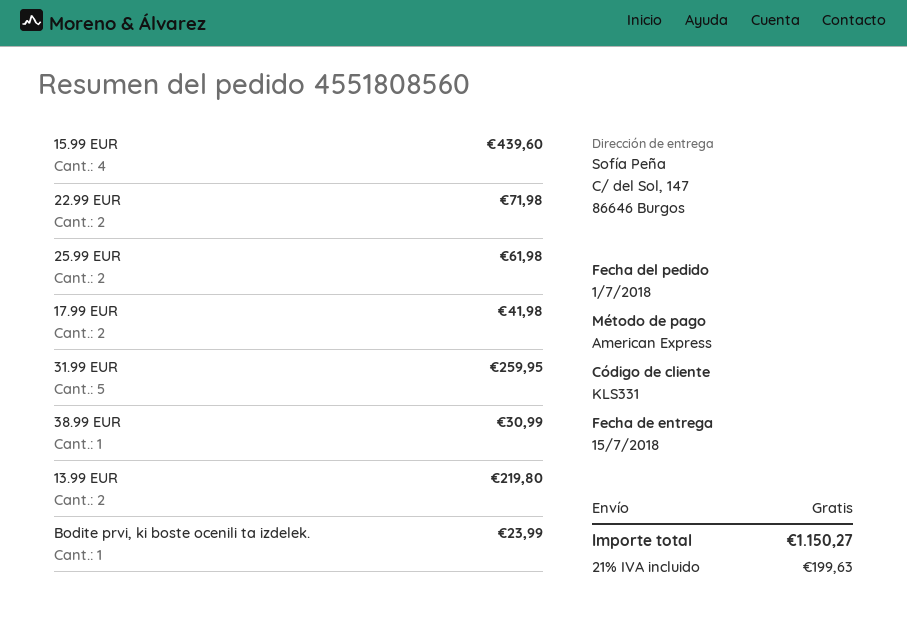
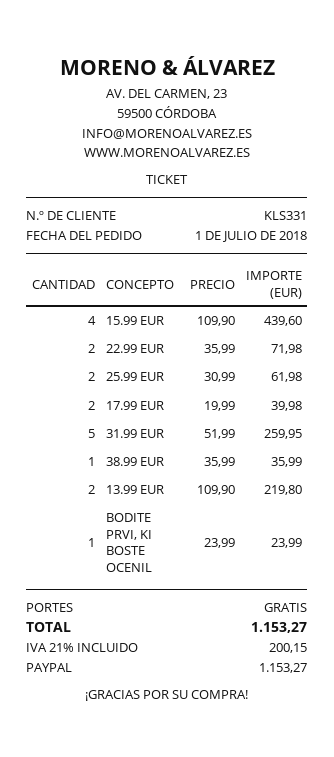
payment method: American Express -> PayPal
17.99 EUR: 2 for 41.98 -> 2 for 39.98
38.99 EUR: 1 for 30.99 -> 1 for 35.99
tax: 21% = 199.63 -> 21% = 200.15
total: 1150.27 -> 1153.27

